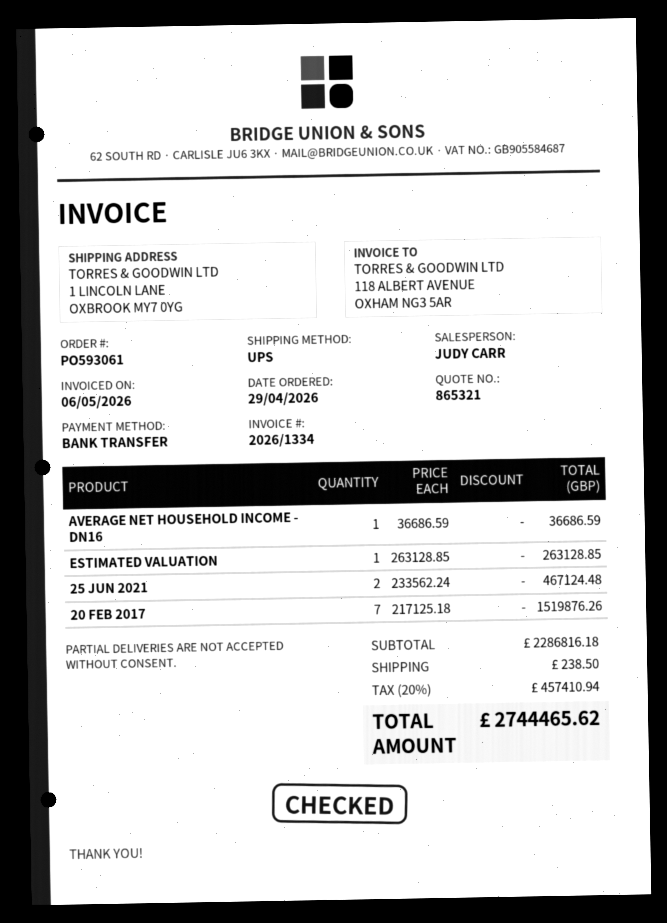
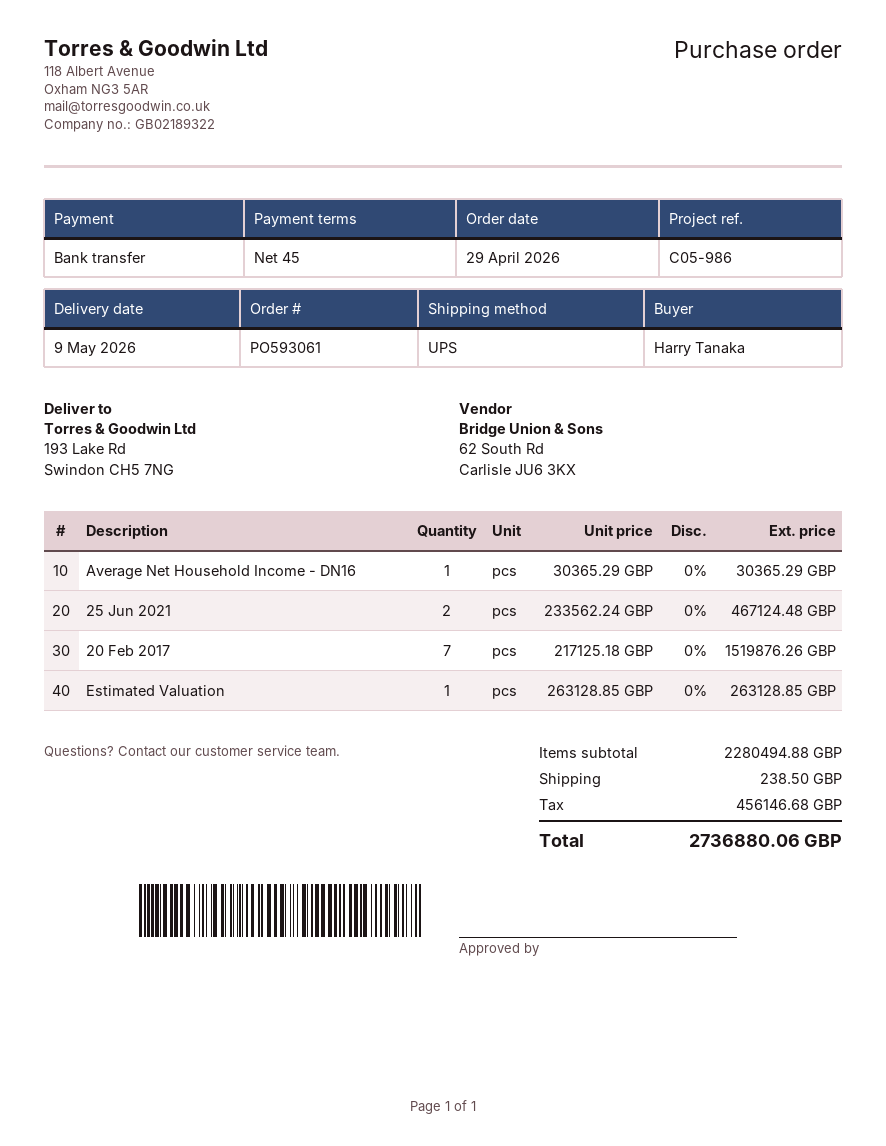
ship to: 1 LINCOLN LANE, OXBROOK MY7 0YG -> 193 Lake Rd, Swindon CH5 7NG
AVERAGE NET HOUSEHOLD INCOME - DN16: 1 x 36686.59 = 36686.59 -> 1 x 30365.29 = 30365.29
subtotal: 2286816.18 -> 2280494.88
tax: 457410.94 -> 456146.68
total: 2744465.62 -> 2736880.06

